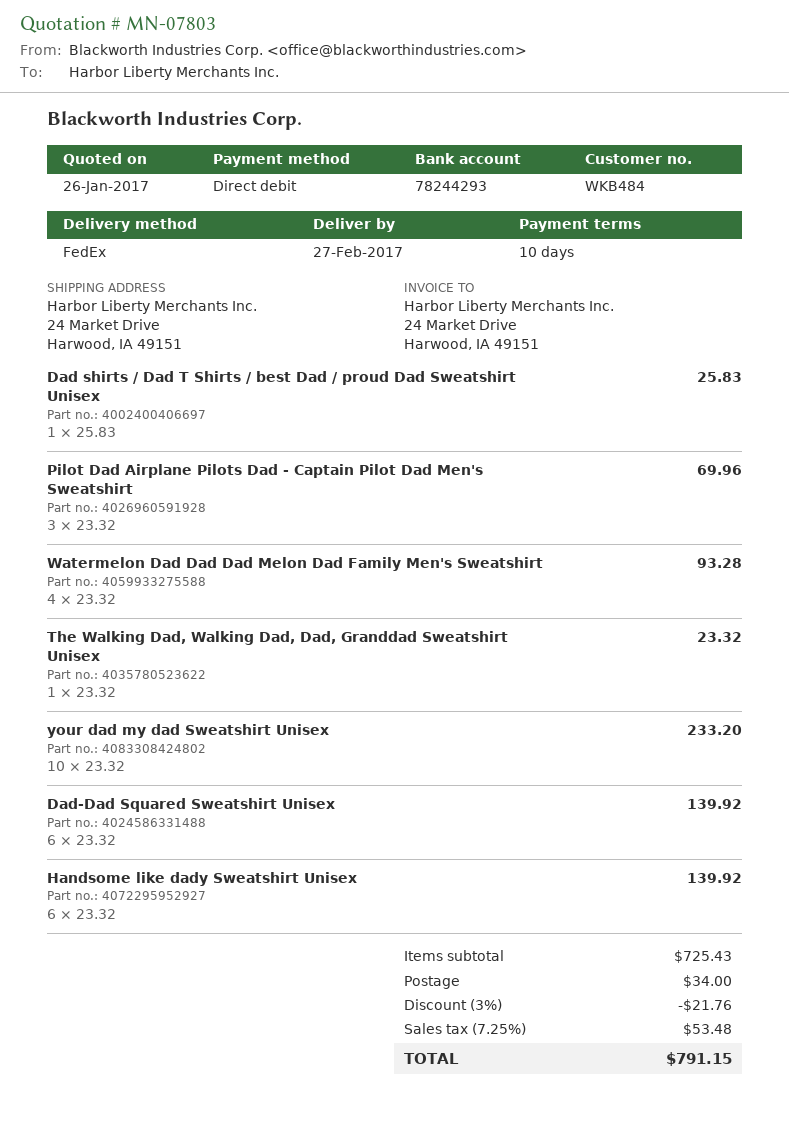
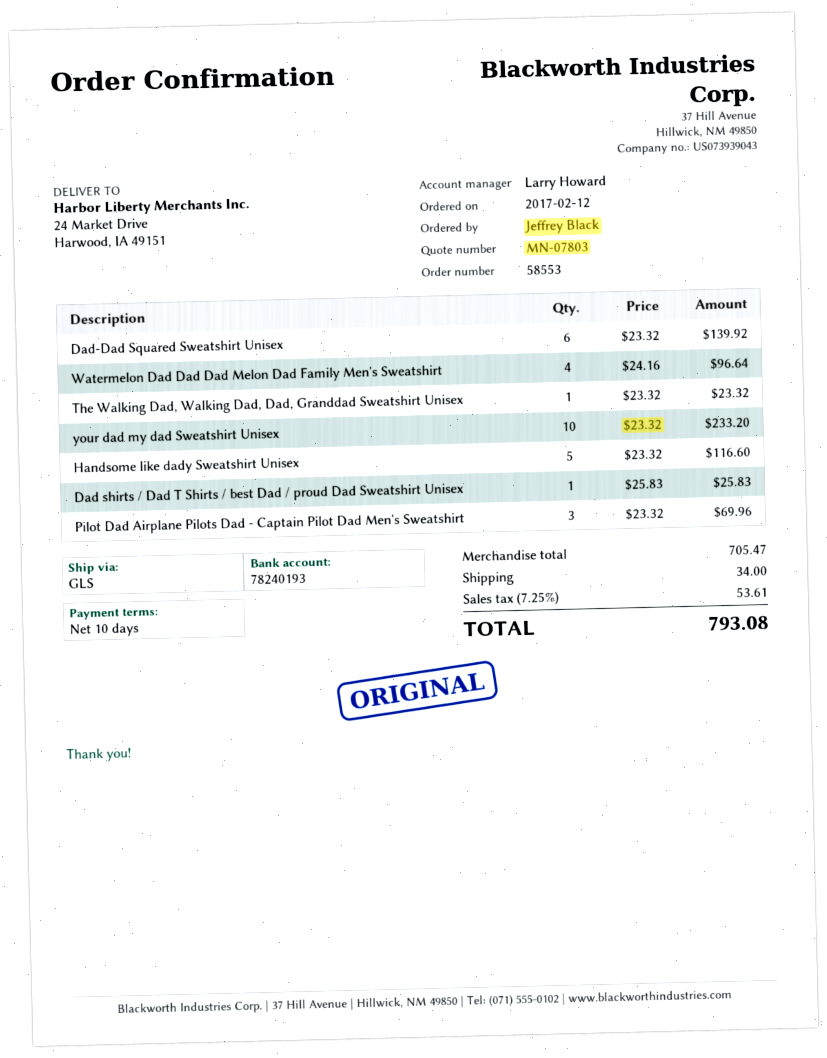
bank account: 78244293 -> 78240193
shipping method: FedEx -> GLS
Watermelon Dad Dad Dad Melon Dad Family Men's Sweatshirt: 4 x 23.32 = 93.28 -> 4 x 24.16 = 96.64
Handsome like dady Sweatshirt Unisex: 6 x 23.32 = 139.92 -> 5 x 23.32 = 116.60
subtotal: 725.43 -> 705.47
discount: 3% = 21.76 -> none
tax: 7.25% = 53.48 -> 7.25% = 53.61
total: 791.15 -> 793.08

